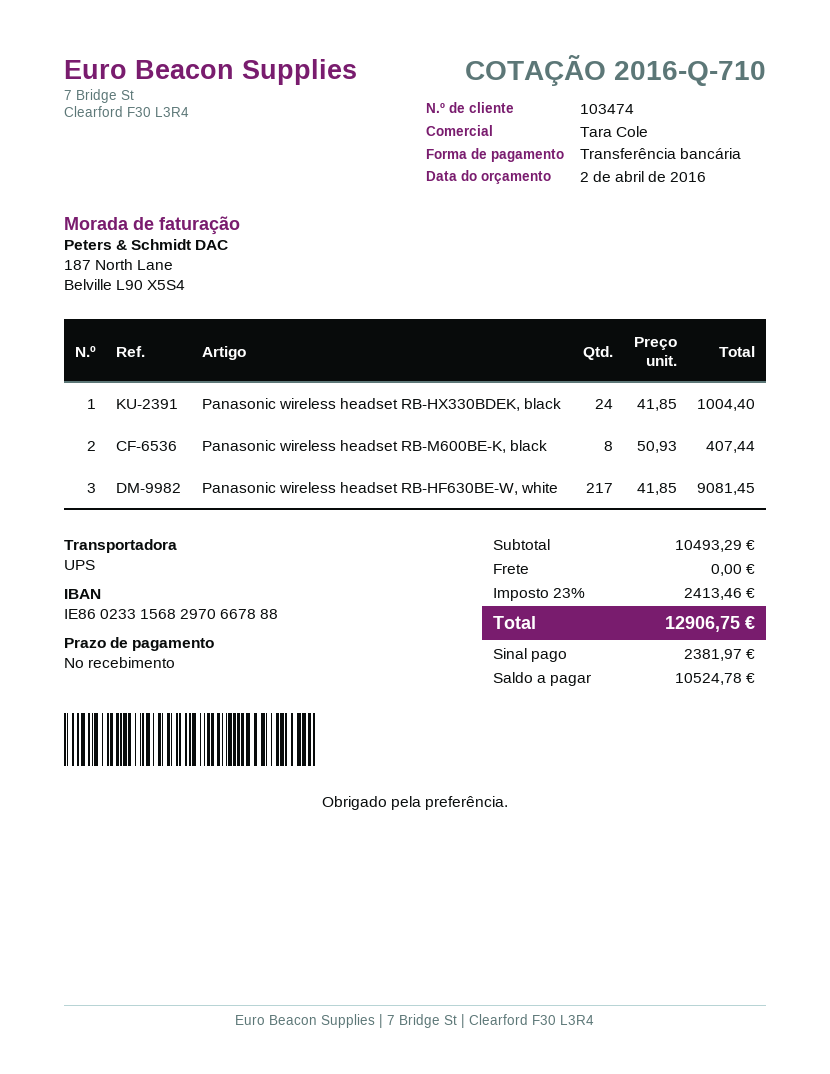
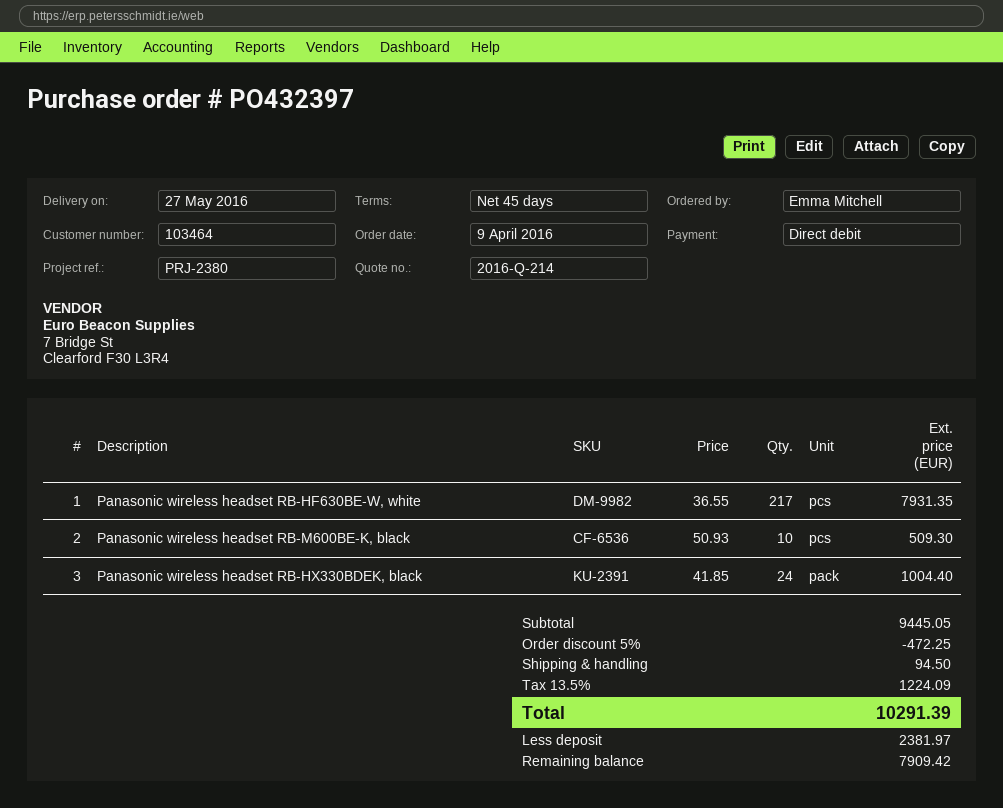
quote number: 2016-Q-710 -> 2016-Q-214
payment terms: on receipt -> 45 days
customer number: 103474 -> 103464
payment method: bank transfer -> direct debit
Panasonic wireless headset RB-M600BE-K, black: 8 x 50.93 = 407.44 -> 10 x 50.93 = 509.30
Panasonic wireless headset RB-HF630BE-W, white: 217 x 41.85 = 9081.45 -> 217 x 36.55 = 7931.35
subtotal: 10493.29 -> 9445.05
discount: none -> 5% = 472.25
shipping: 0.00 -> 94.50
tax: 23% = 2413.46 -> 13.5% = 1224.09
total: 12906.75 -> 10291.39
balance: 10524.78 -> 7909.42

